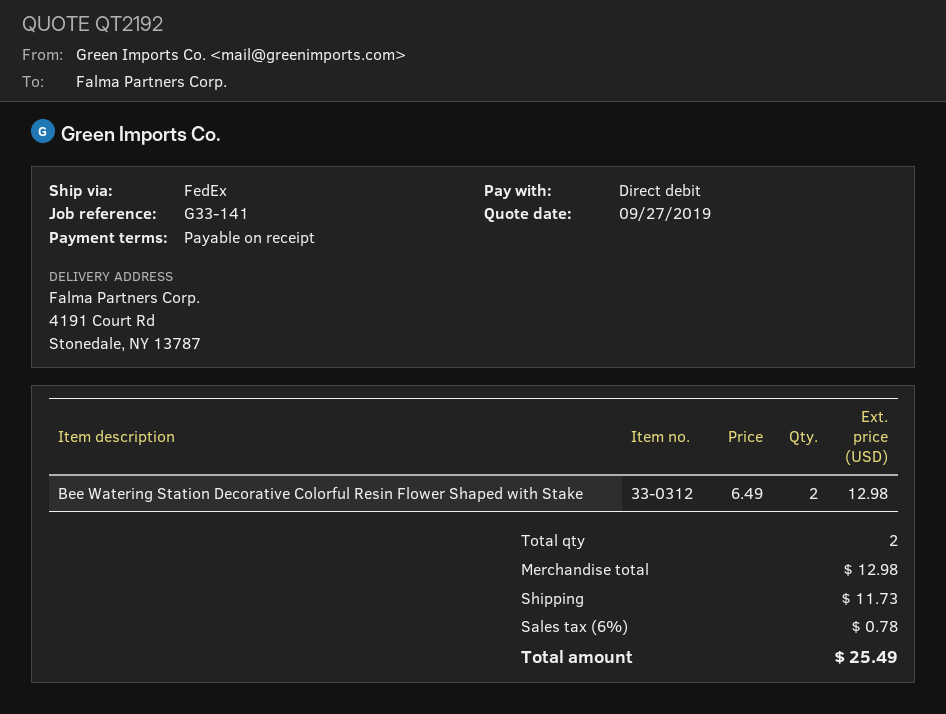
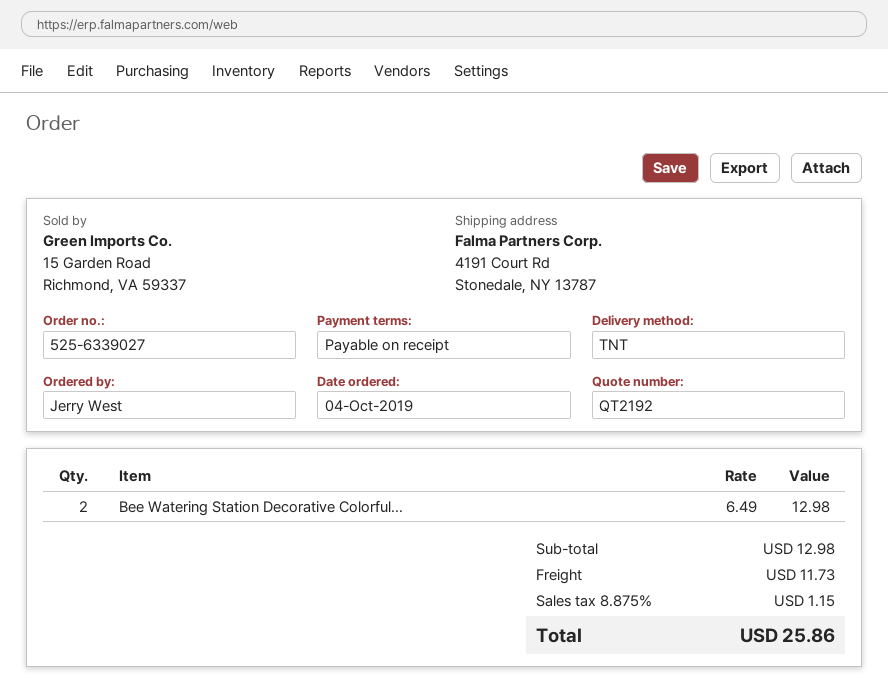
shipping method: FedEx -> TNT
tax: 6% = 0.78 -> 8.875% = 1.15
total: 25.49 -> 25.86

